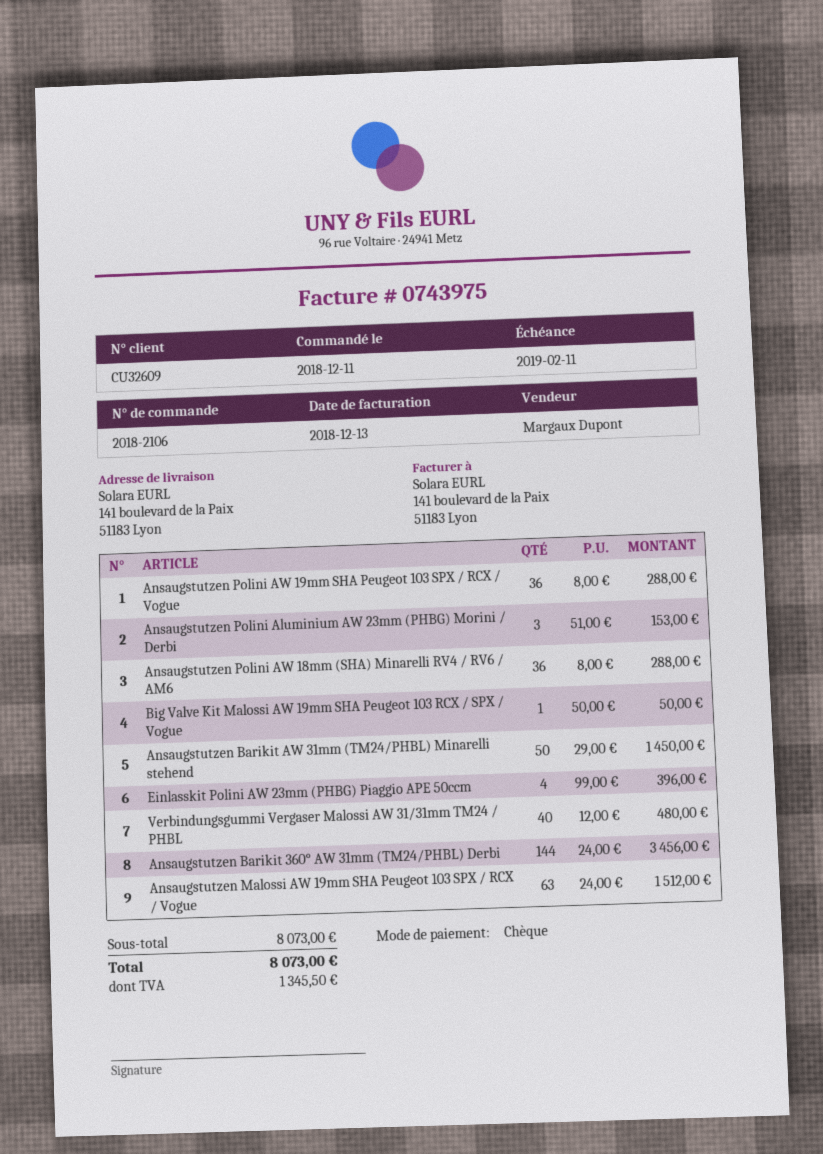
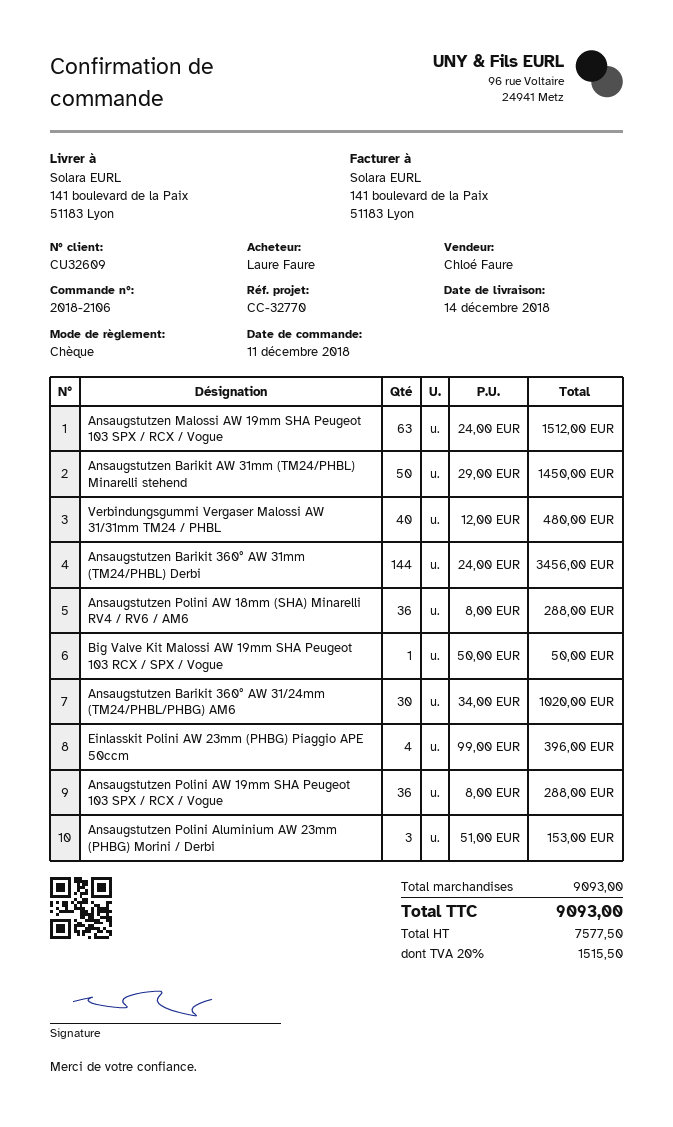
sales rep: Margaux Dupont -> Chloé Faure
Ansaugstutzen Barikit 360° AW 31/24mm (TM24/PHBL/PHBG) AM6: none -> 30 x 34.00 = 1020.00
subtotal: 8073.00 -> 9093.00
tax: 1345.50 -> 1515.50
total: 8073.00 -> 9093.00

